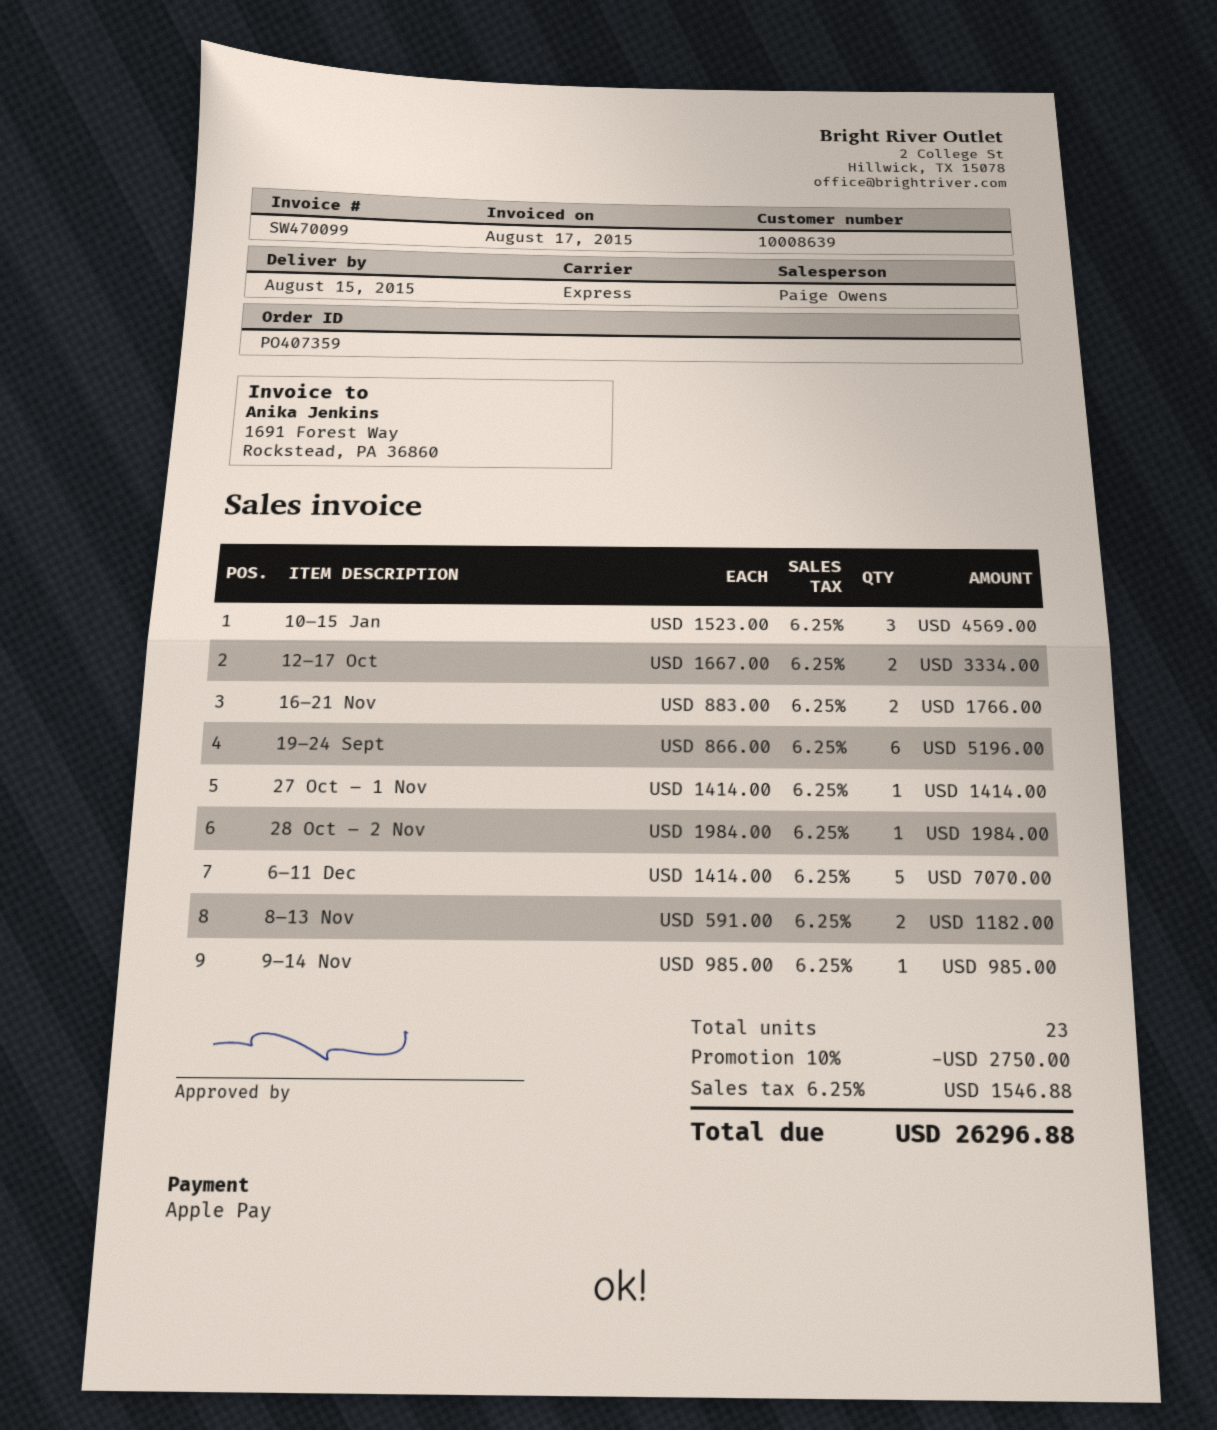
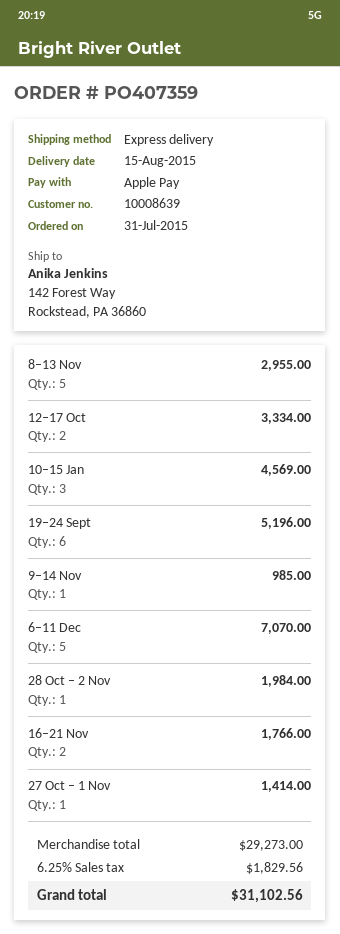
8–13 Nov: 2 for 1182.00 -> 5 for 2955.00
discount: 10% = 2750.00 -> none
tax: 6.25% = 1546.88 -> 6.25% = 1829.56
total: 26296.88 -> 31102.56

